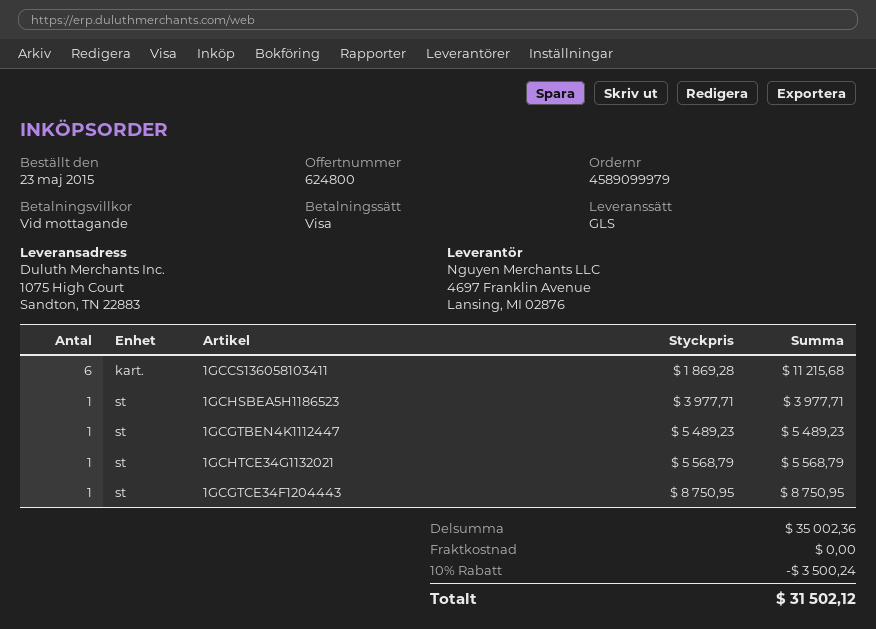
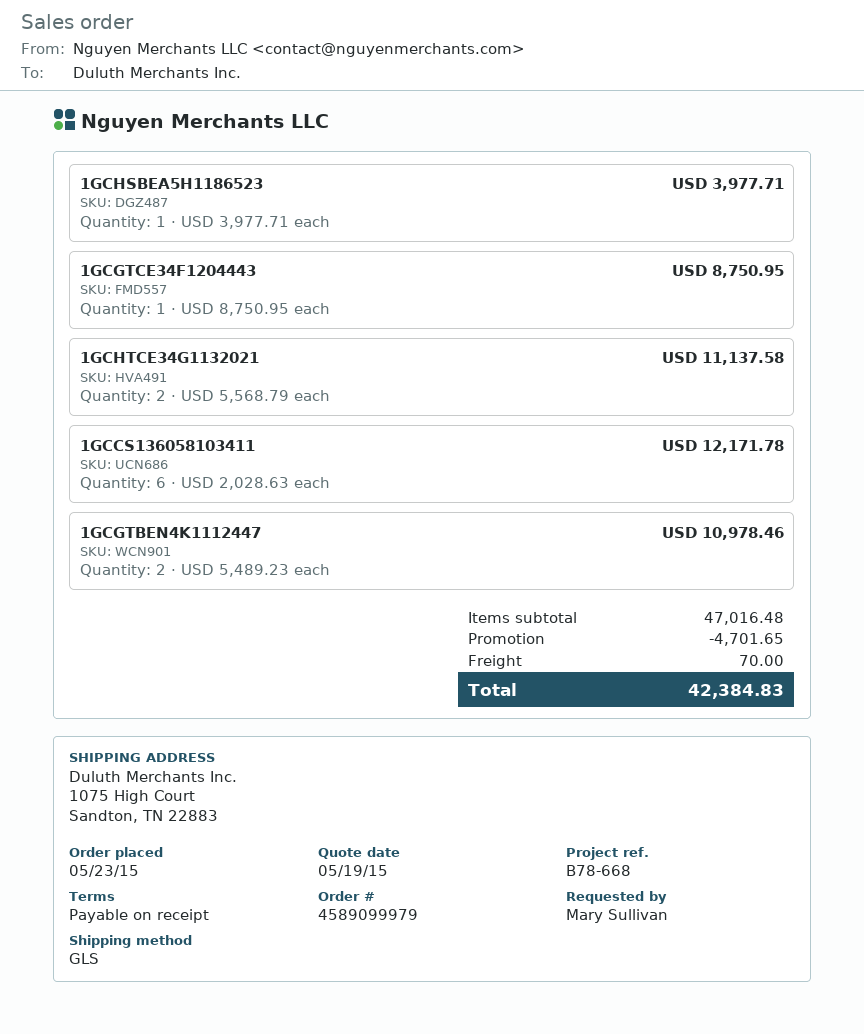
1GCCS136058103411: 6 x 1869.28 = 11215.68 -> 6 x 2028.63 = 12171.78
1GCGTBEN4K1112447: 1 x 5489.23 = 5489.23 -> 2 x 5489.23 = 10978.46
1GCHTCE34G1132021: 1 x 5568.79 = 5568.79 -> 2 x 5568.79 = 11137.58
subtotal: 35002.36 -> 47016.48
discount: 3500.24 -> 4701.65
shipping: 0.00 -> 70.00
total: 31502.12 -> 42384.83

